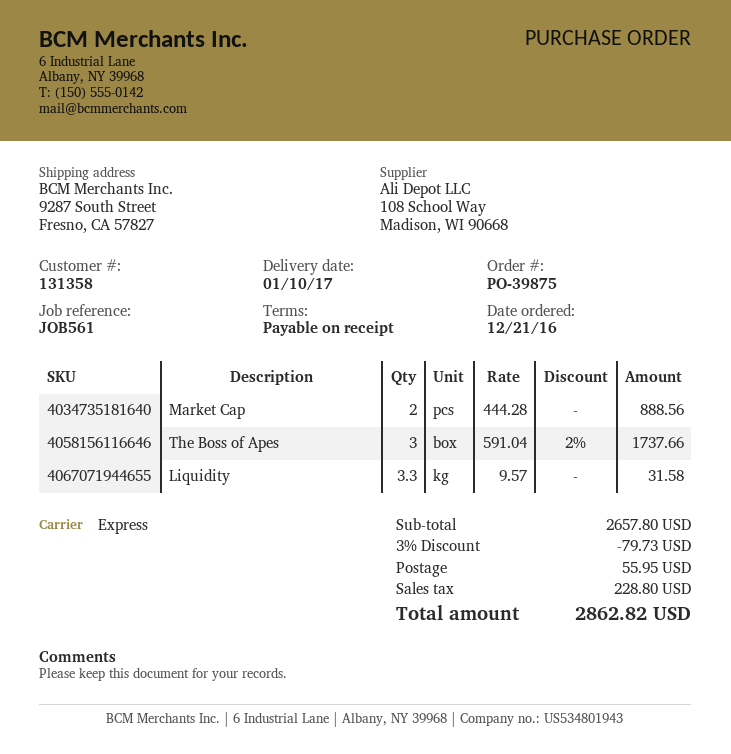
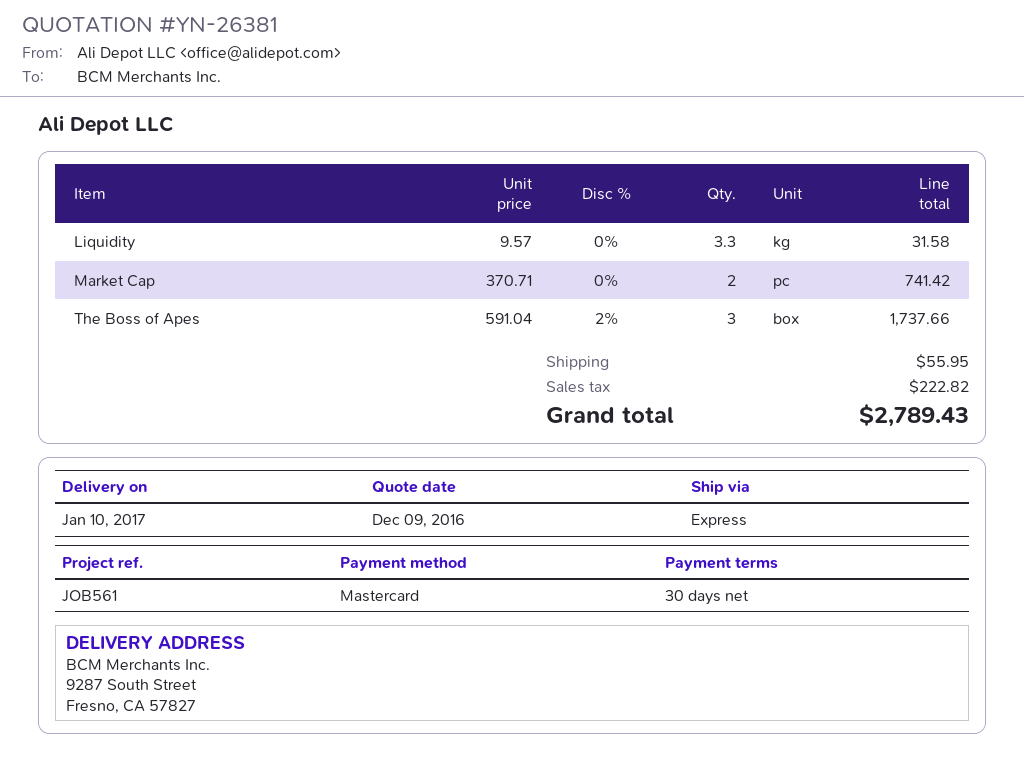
payment terms: on receipt -> 30 days
Market Cap: 2 x 444.28 = 888.56 -> 2 x 370.71 = 741.42
discount: 3% = 79.73 -> none
tax: 228.80 -> 222.82
total: 2862.82 -> 2789.43

